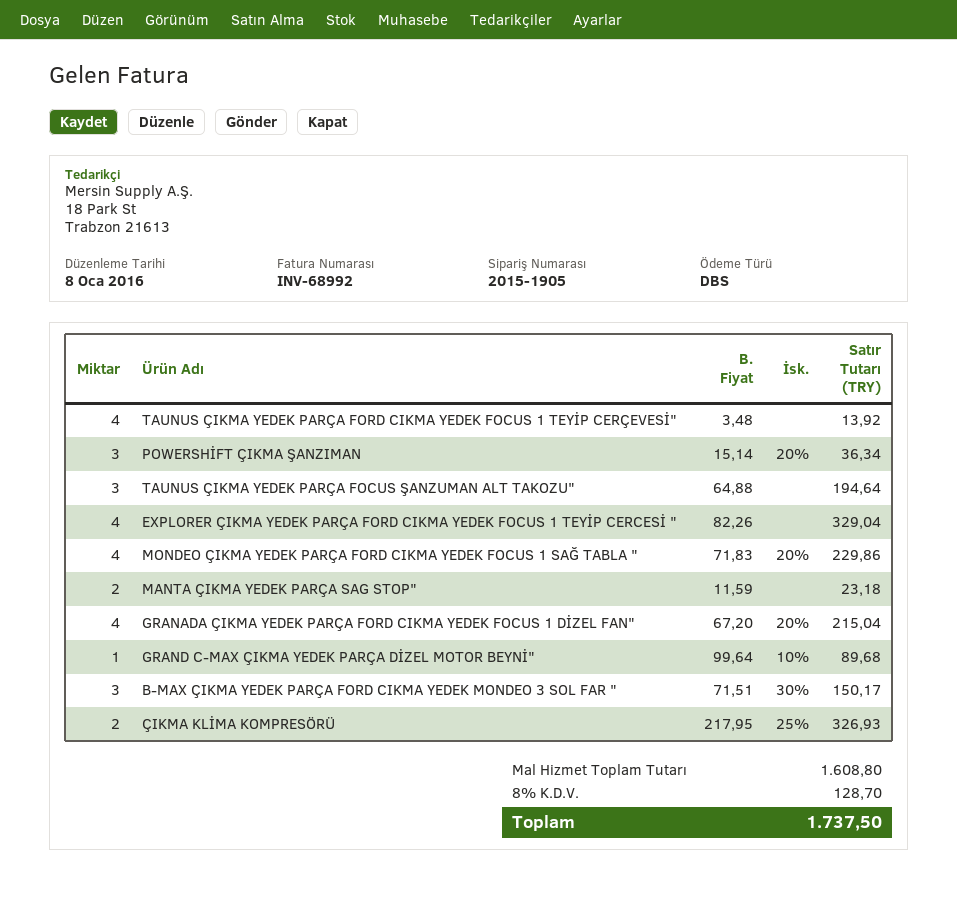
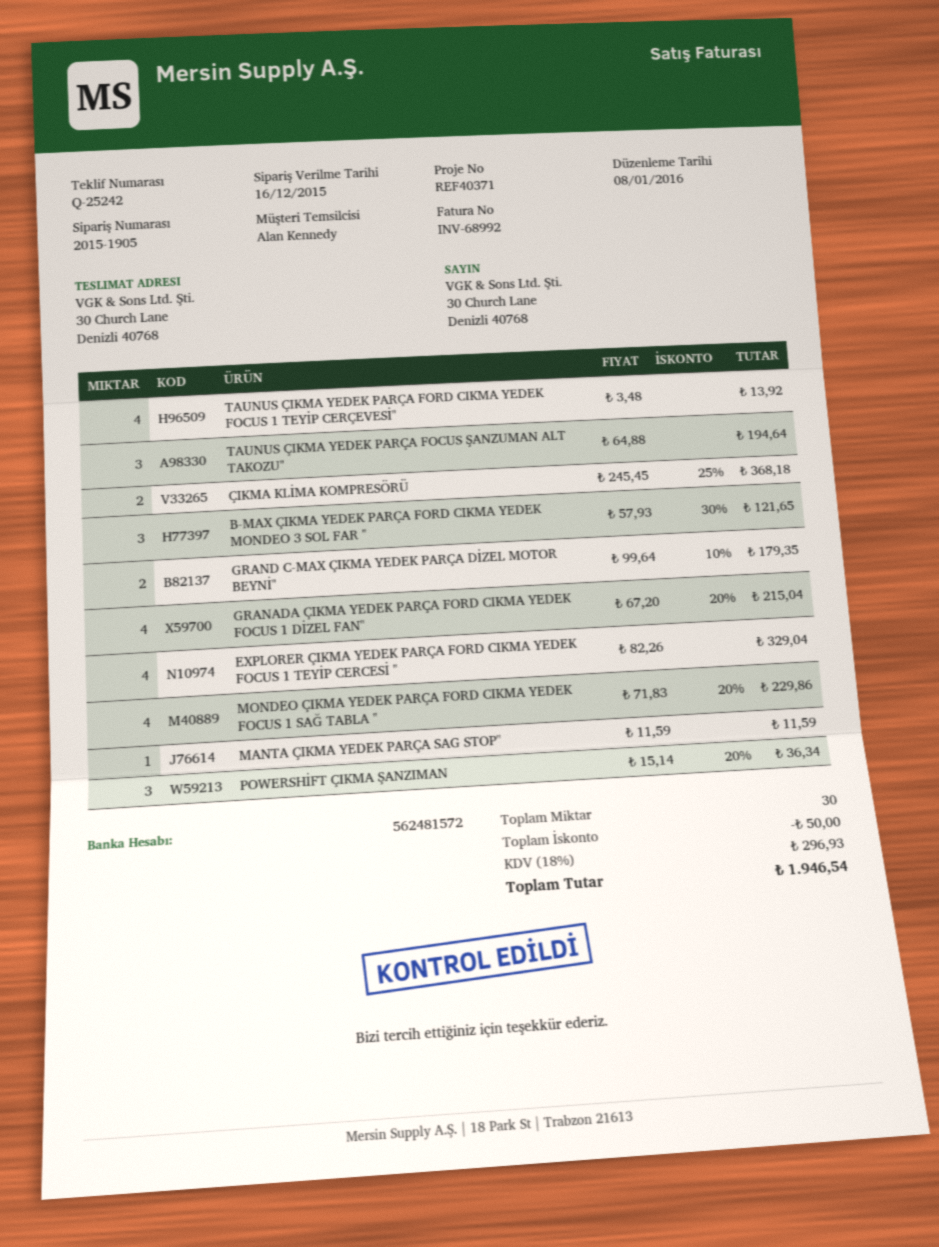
MANTA ÇIKMA YEDEK PARÇA SAG STOP": 2 x 11.59 = 23.18 -> 1 x 11.59 = 11.59
GRAND C-MAX ÇIKMA YEDEK PARÇA DİZEL MOTOR BEYNİ": 1 x 99.64 - 10% = 89.68 -> 2 x 99.64 - 10% = 179.35
B-MAX ÇIKMA YEDEK PARÇA FORD CIKMA YEDEK MONDEO 3 SOL FAR ": 3 x 71.51 - 30% = 150.17 -> 3 x 57.93 - 30% = 121.65
ÇIKMA KLİMA KOMPRESÖRÜ: 2 x 217.95 - 25% = 326.93 -> 2 x 245.45 - 25% = 368.18
discount: none -> 50.00
tax: 8% = 128.70 -> 18% = 296.93
total: 1737.50 -> 1946.54

